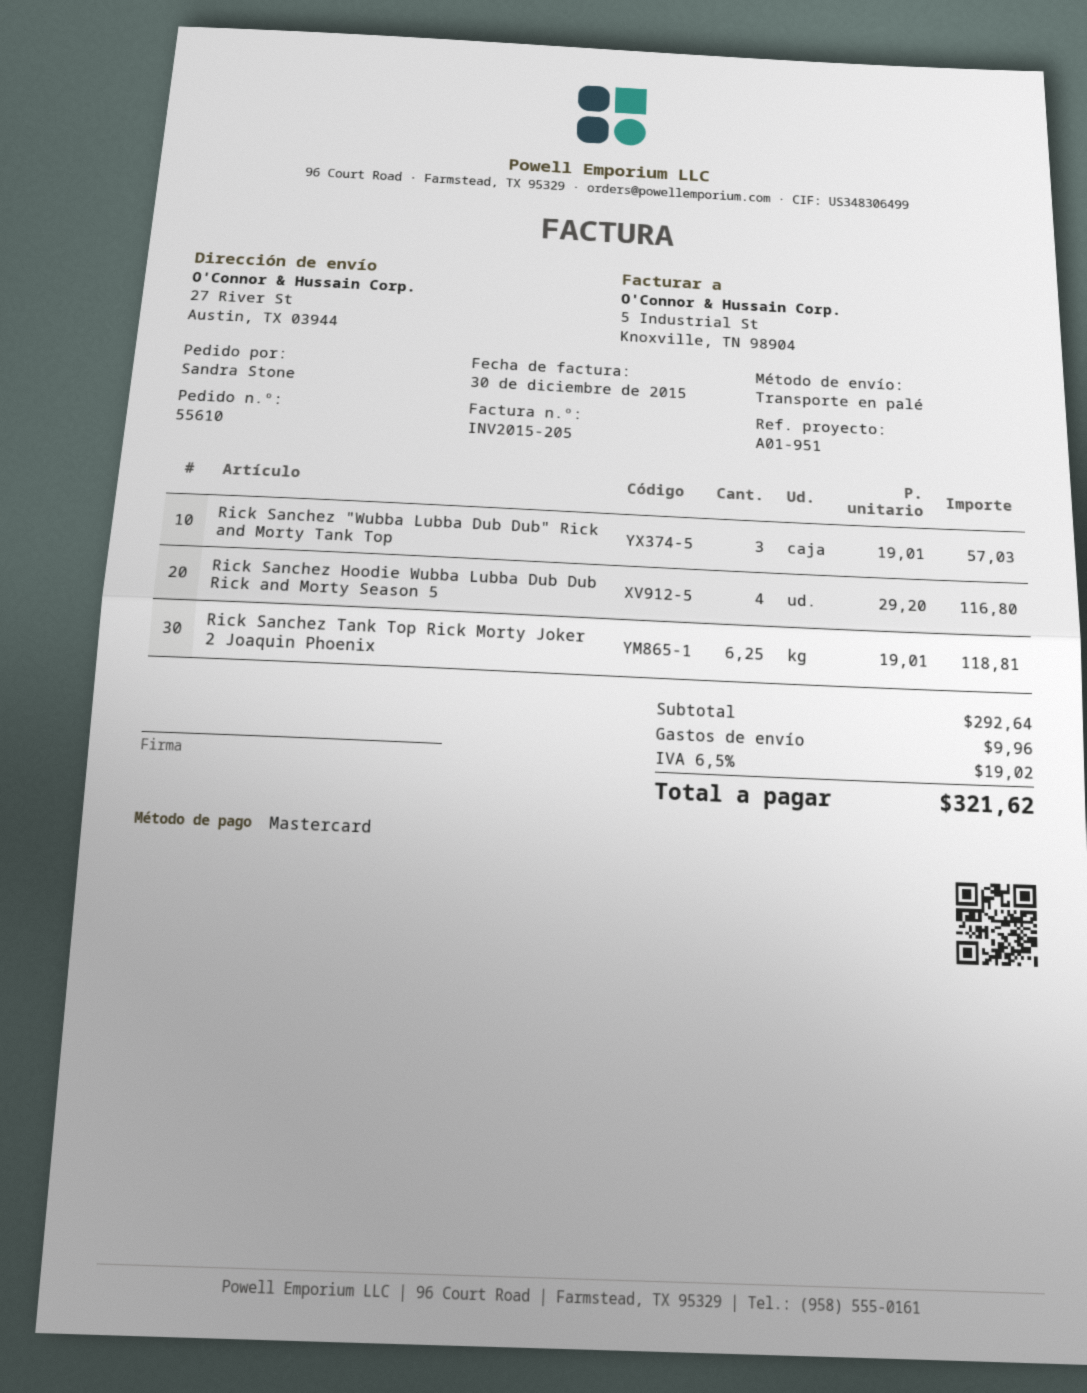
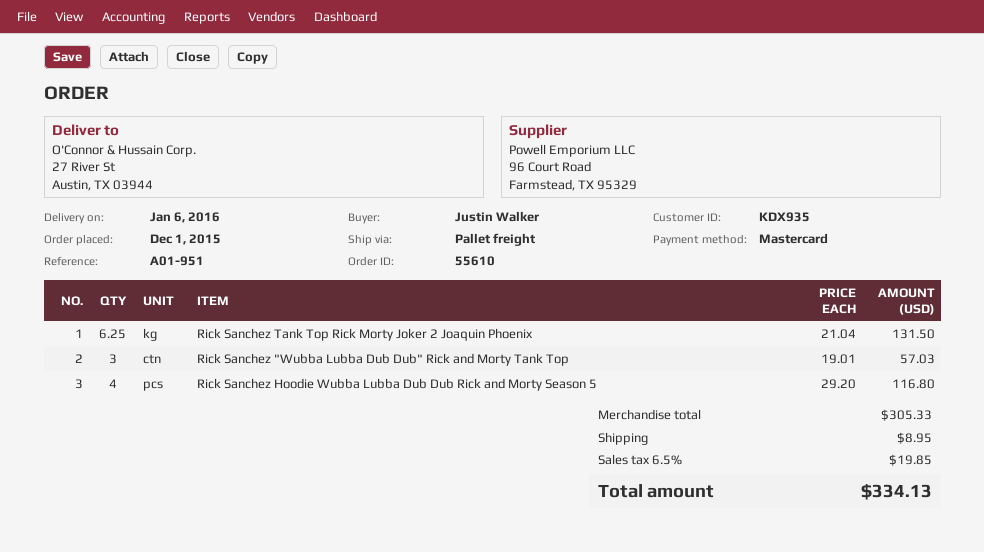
ordered by: Sandra Stone -> Justin Walker
Rick Sanchez Tank Top Rick Morty Joker 2 Joaquin Phoenix: 6.25 x 19.01 = 118.81 -> 6.25 x 21.04 = 131.50
subtotal: 292.64 -> 305.33
shipping: 9.96 -> 8.95
tax: 6.5% = 19.02 -> 6.5% = 19.85
total: 321.62 -> 334.13

